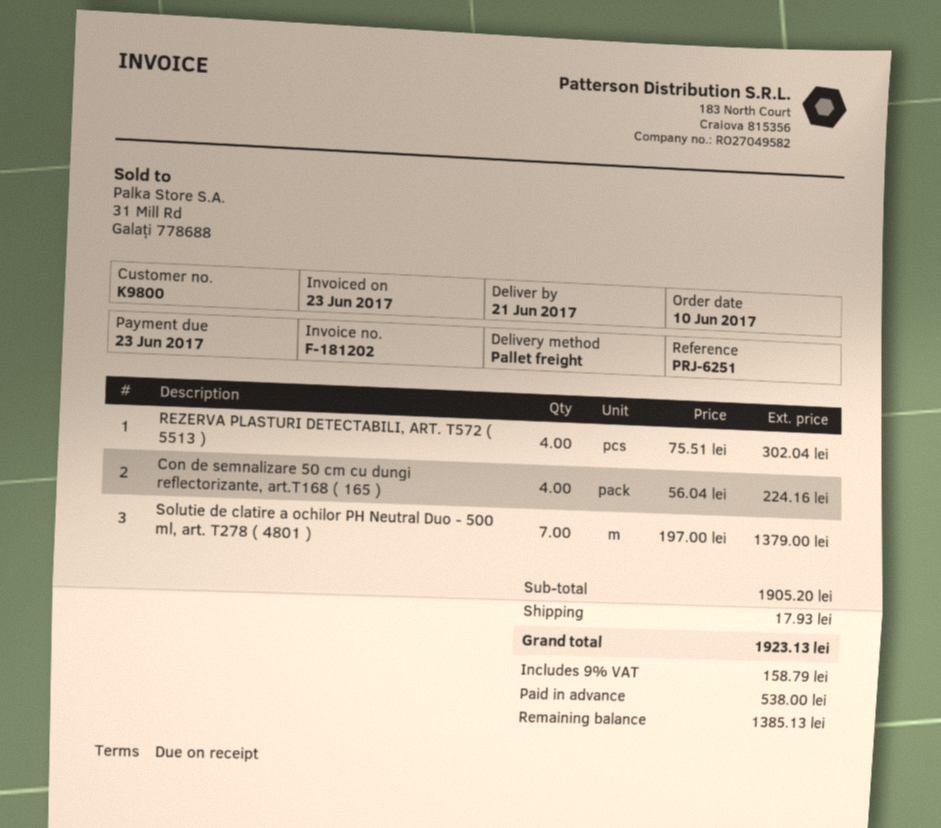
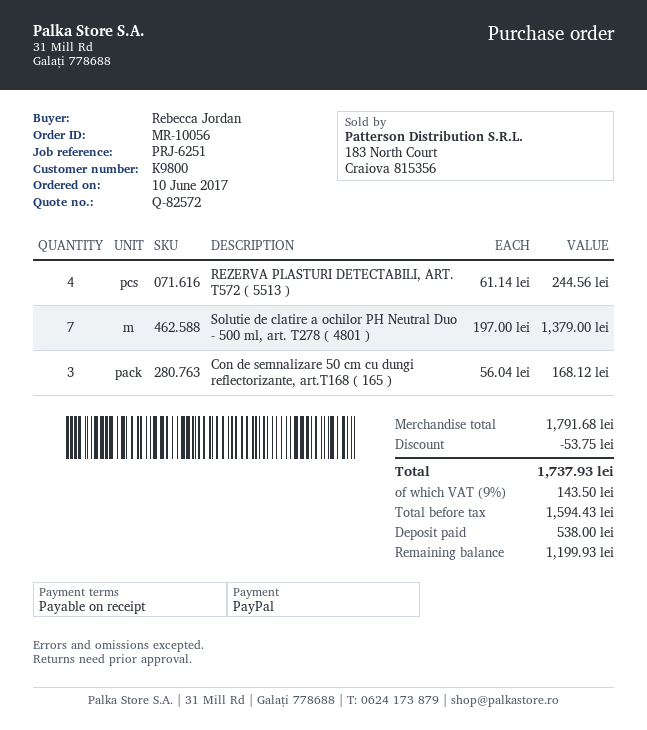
REZERVA PLASTURI DETECTABILI, ART. T572 ( 5513 ): 4 x 75.51 = 302.04 -> 4 x 61.14 = 244.56
Con de semnalizare 50 cm cu dungi reflectorizante, art.T168 ( 165 ): 4 x 56.04 = 224.16 -> 3 x 56.04 = 168.12
subtotal: 1905.20 -> 1791.68
discount: none -> 53.75
shipping: 17.93 -> none
tax: 9% = 158.79 -> 9% = 143.50
total: 1923.13 -> 1737.93
balance: 1385.13 -> 1199.93

